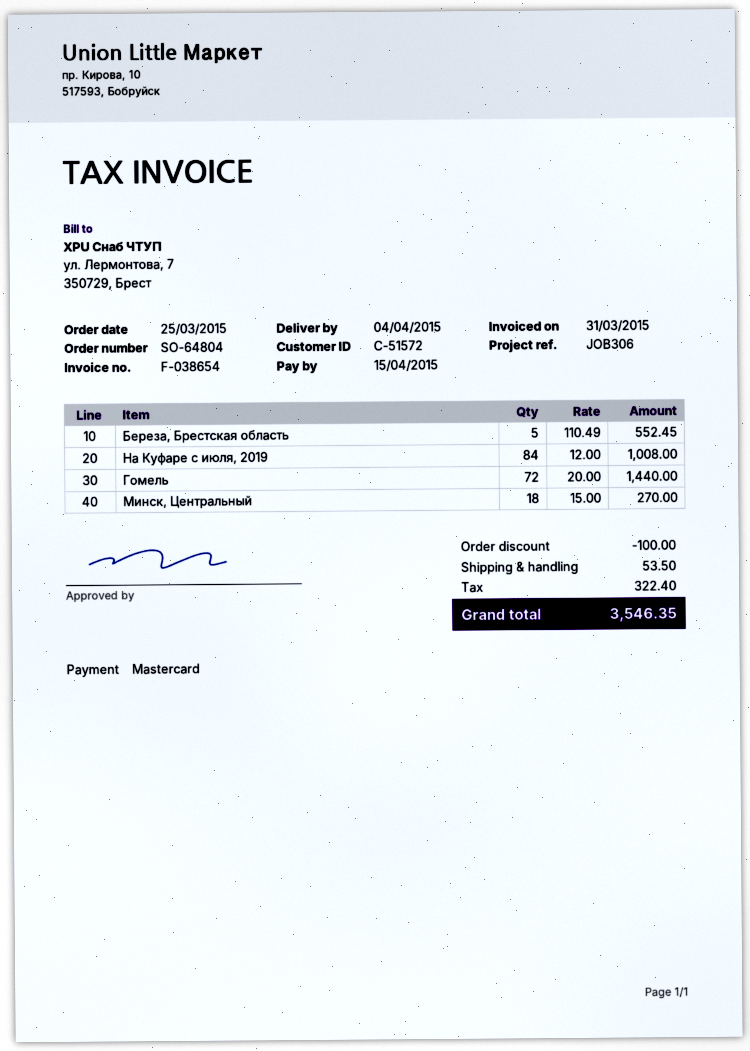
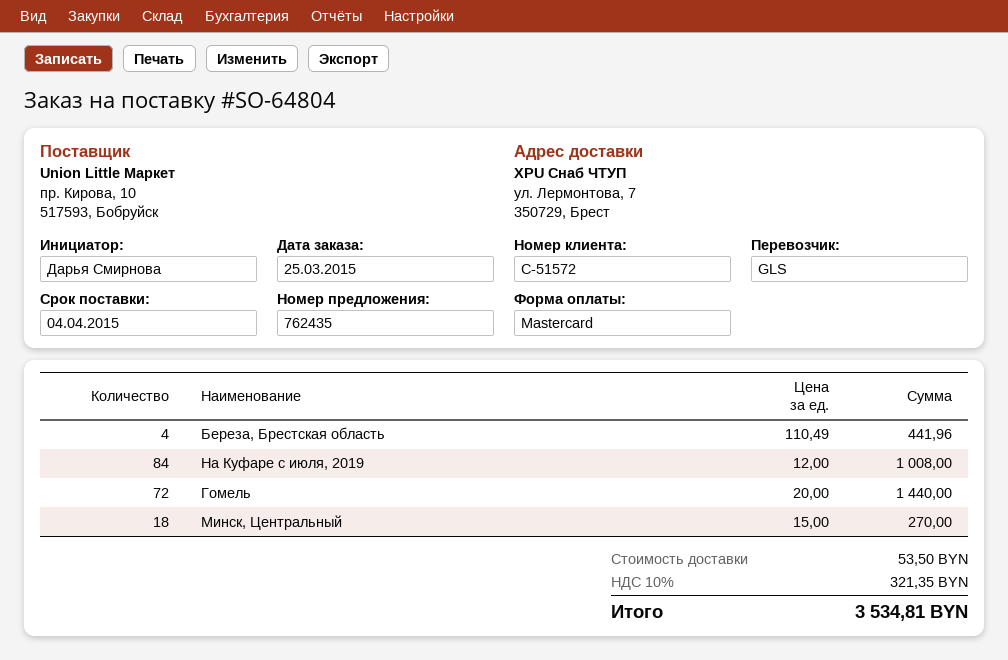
Береза, Брестская область: 5 x 110.49 = 552.45 -> 4 x 110.49 = 441.96
discount: 100.00 -> none
tax: 322.40 -> 321.35
total: 3546.35 -> 3534.81

